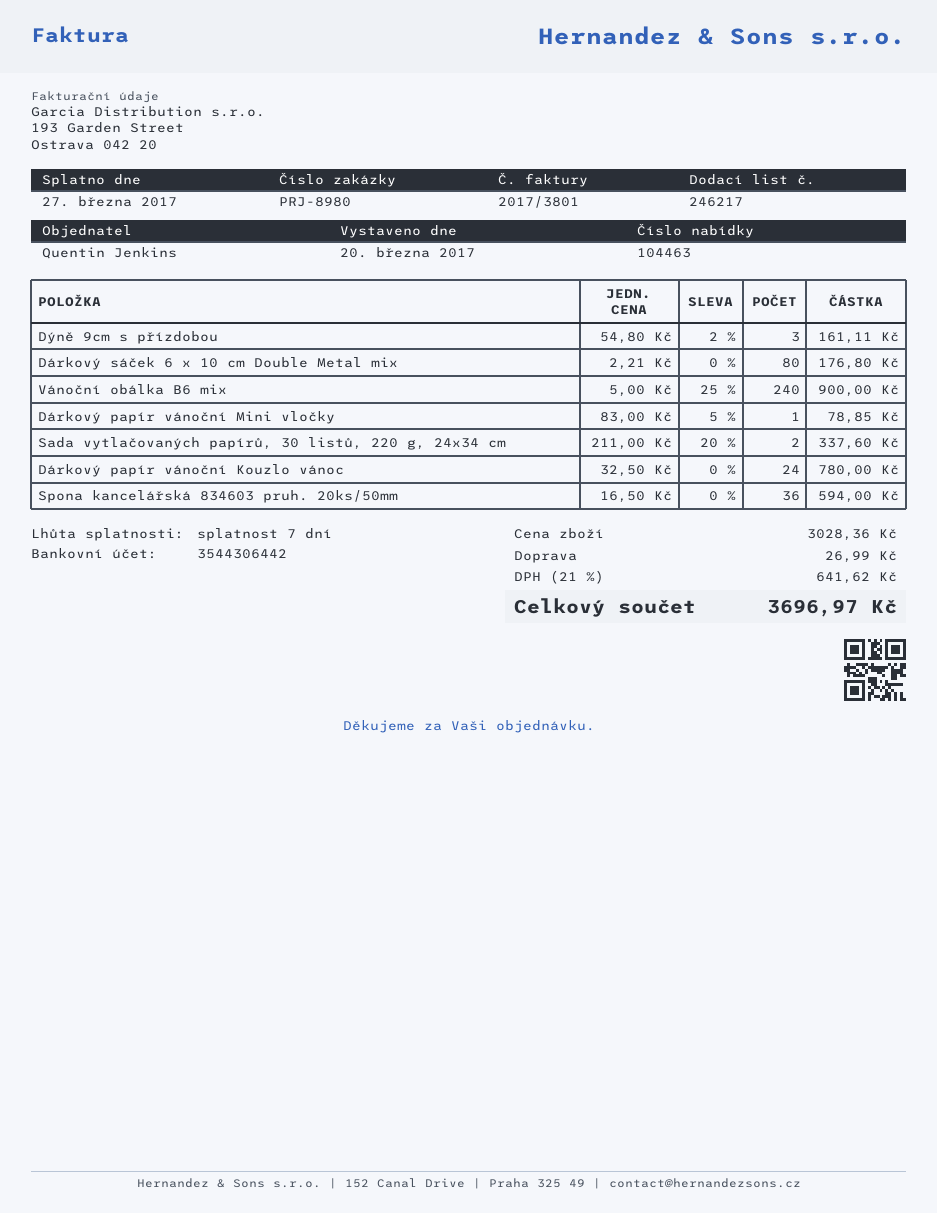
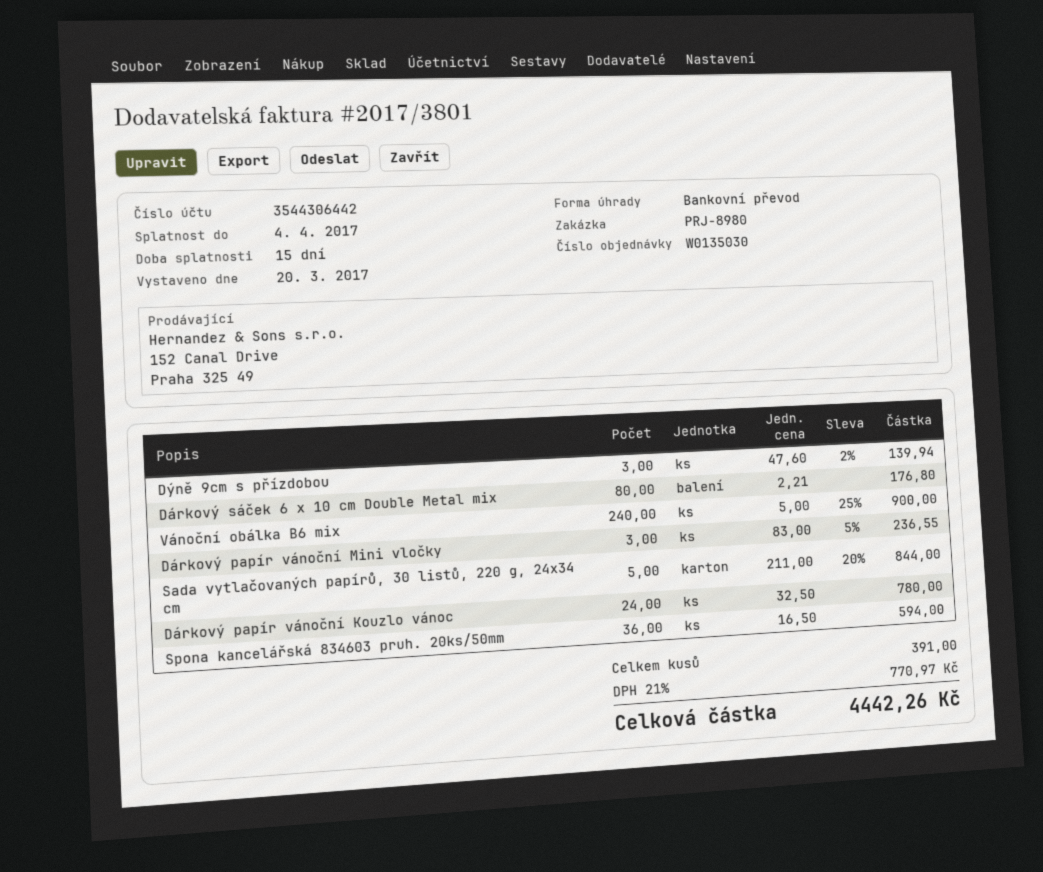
payment terms: 7 days -> 15 days
due date: 2017-03-27 -> 2017-04-04
Dýně 9cm s přízdobou: 3 x 54.80 - 2% = 161.11 -> 3 x 47.60 - 2% = 139.94
Dárkový papír vánoční Mini vločky: 1 x 83.00 - 5% = 78.85 -> 3 x 83.00 - 5% = 236.55
Sada vytlačovaných papírů, 30 listů, 220 g, 24x34 cm: 2 x 211.00 - 20% = 337.60 -> 5 x 211.00 - 20% = 844.00
shipping: 26.99 -> none
tax: 21% = 641.62 -> 21% = 770.97
total: 3696.97 -> 4442.26

